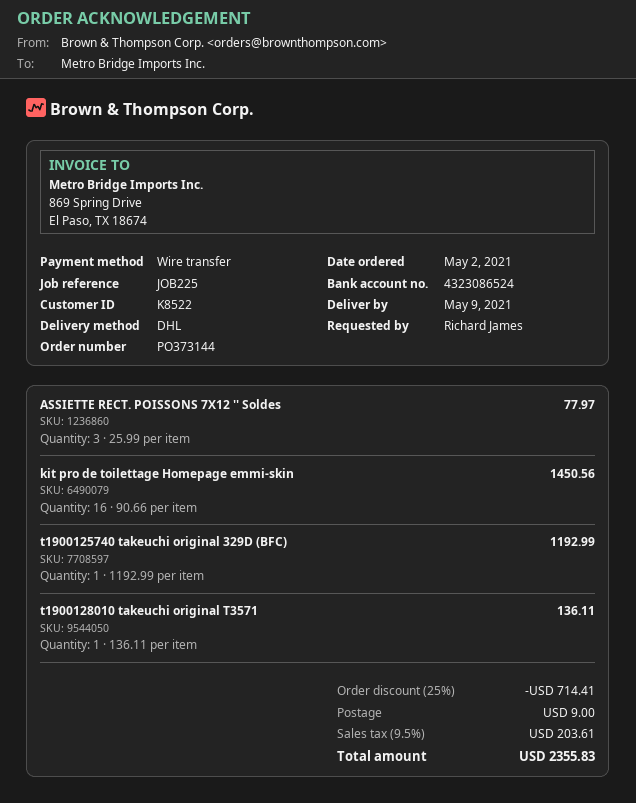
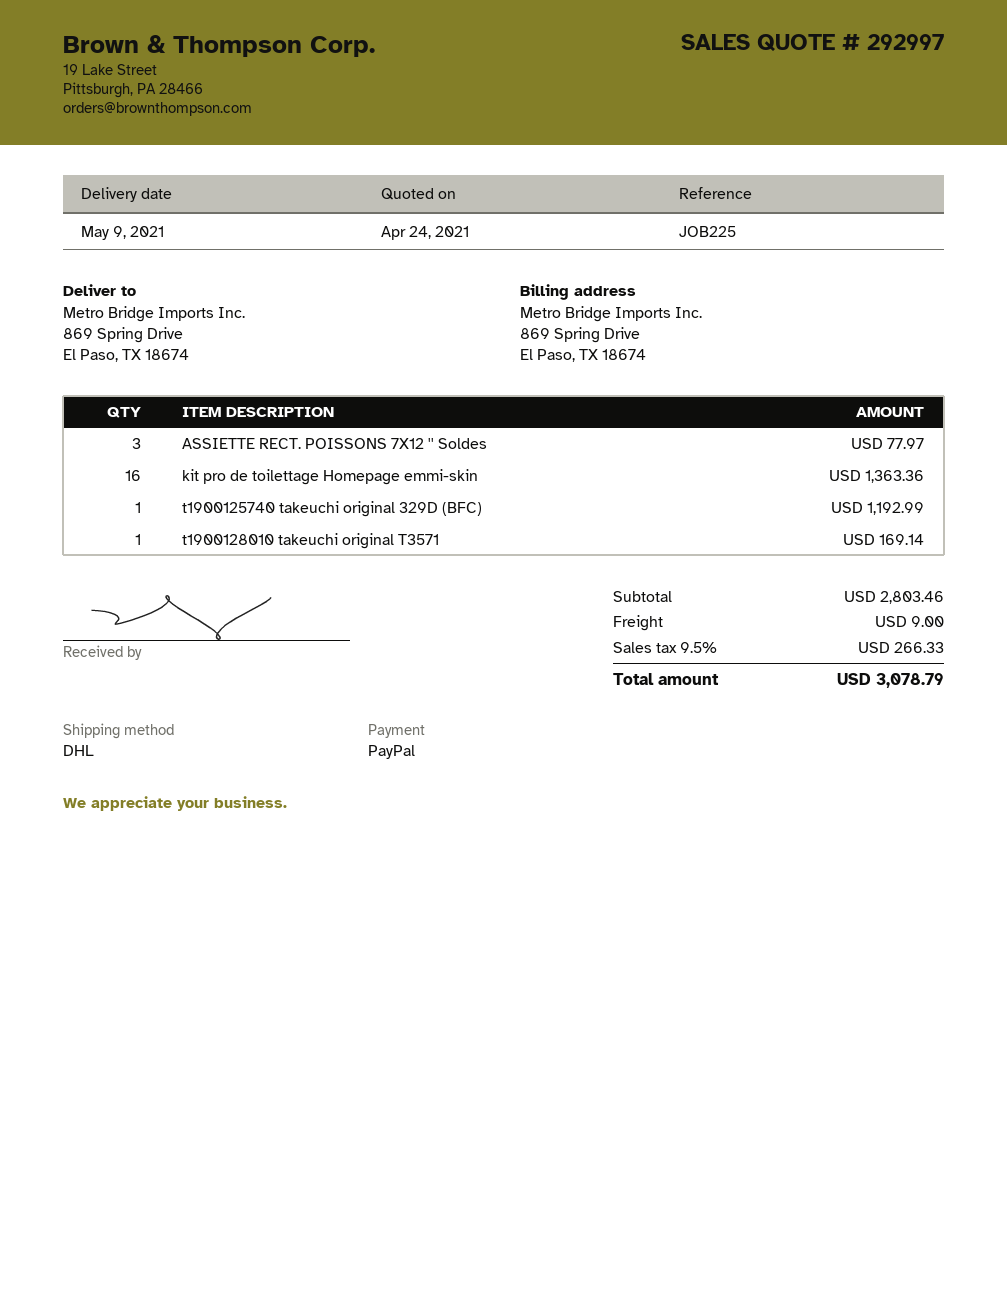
payment method: bank transfer -> PayPal
kit pro de toilettage Homepage emmi-skin: 16 for 1450.56 -> 16 for 1363.36
t1900128010 takeuchi original T3571: 1 for 136.11 -> 1 for 169.14
discount: 25% = 714.41 -> none
tax: 9.5% = 203.61 -> 9.5% = 266.33
total: 2355.83 -> 3078.79

